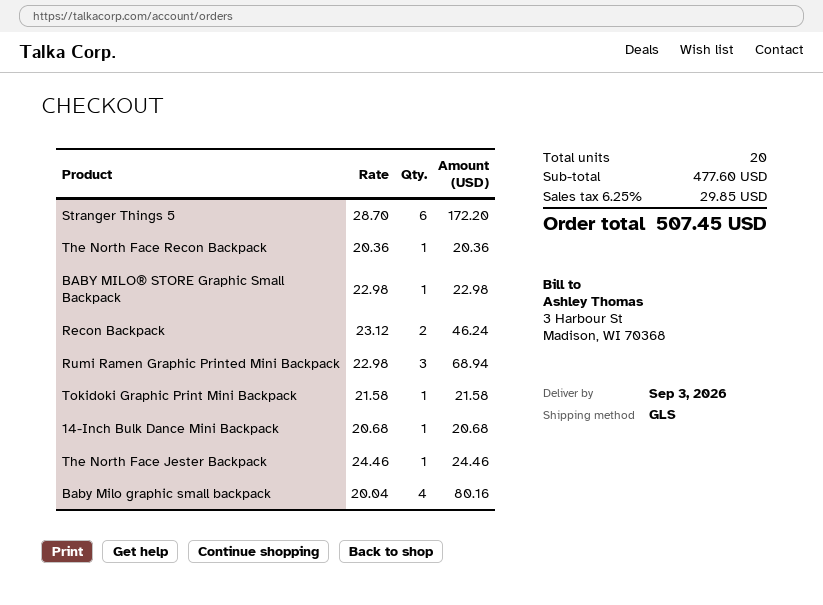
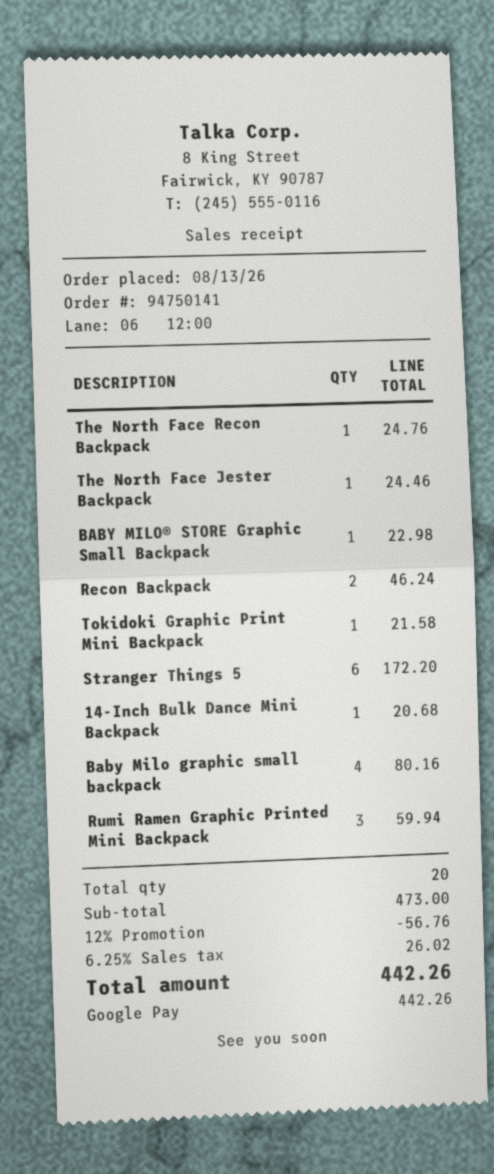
The North Face Recon Backpack: 1 for 20.36 -> 1 for 24.76
Rumi Ramen Graphic Printed Mini Backpack: 3 for 68.94 -> 3 for 59.94
subtotal: 477.60 -> 473.00
discount: none -> 12% = 56.76
tax: 6.25% = 29.85 -> 6.25% = 26.02
total: 507.45 -> 442.26

